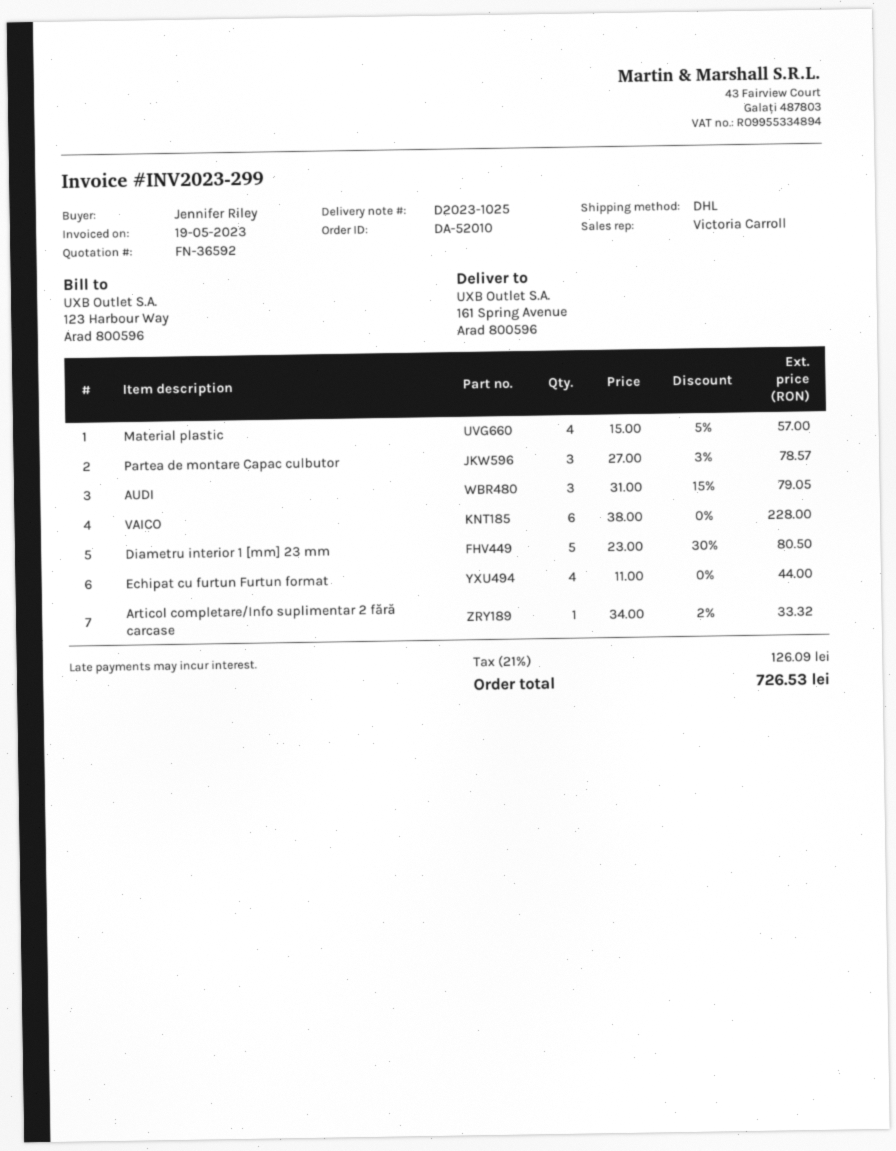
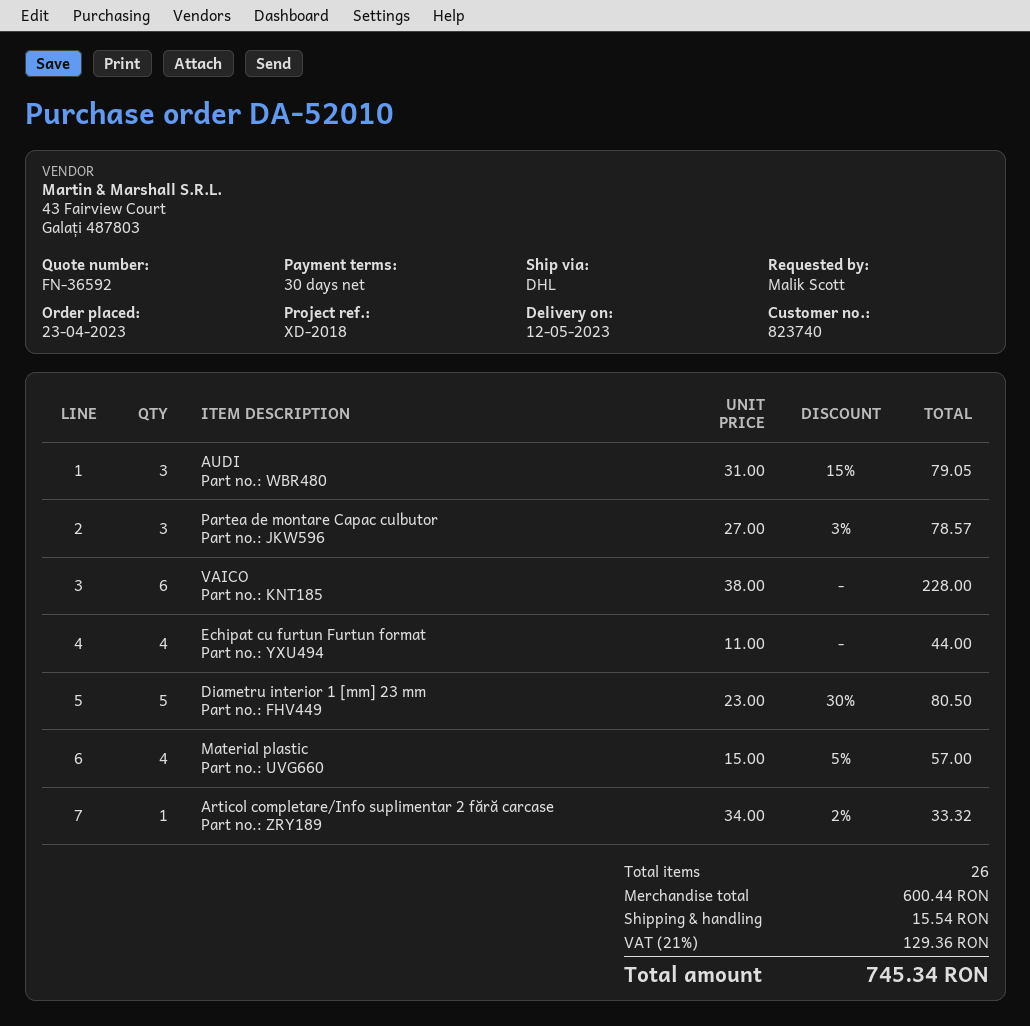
ordered by: Jennifer Riley -> Malik Scott
shipping: none -> 15.54
tax: 21% = 126.09 -> 21% = 129.36
total: 726.53 -> 745.34

